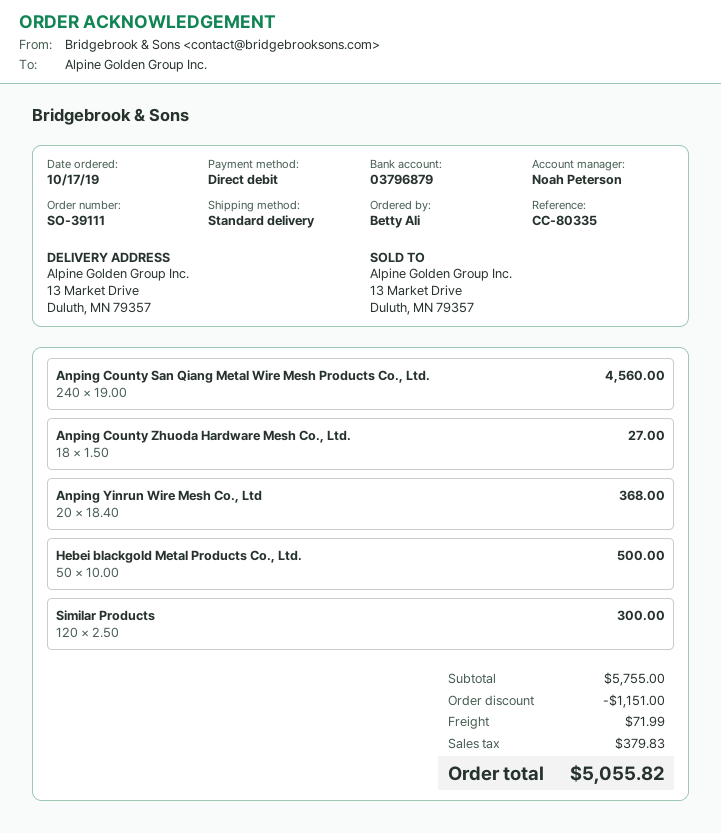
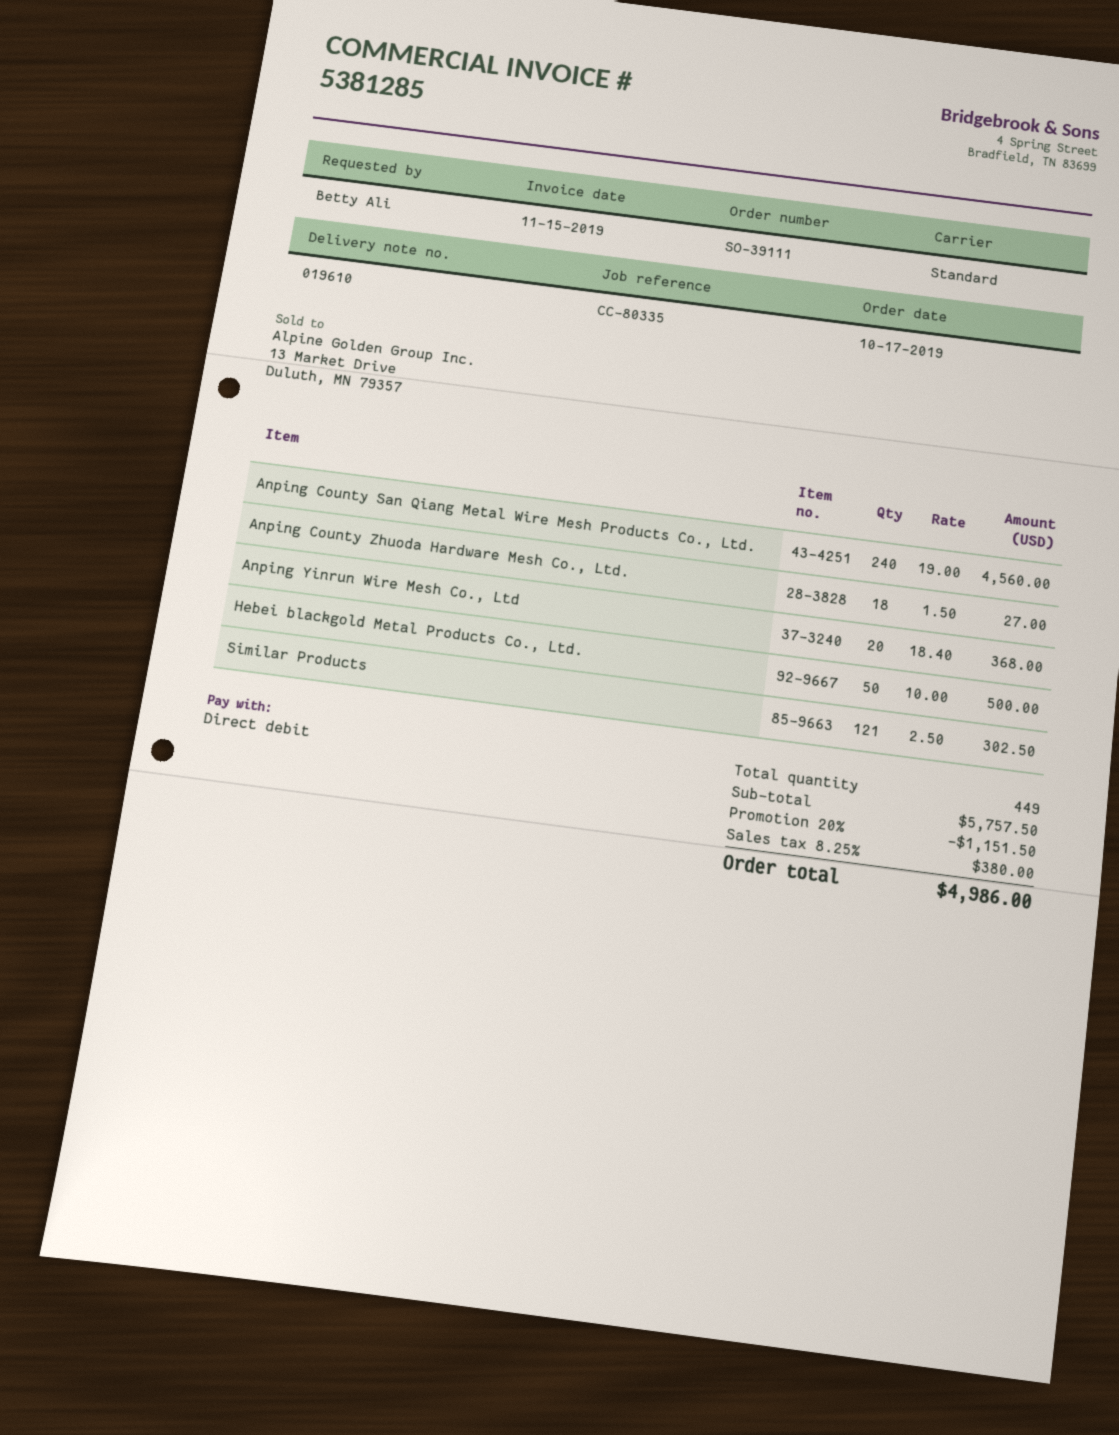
Similar Products: 120 x 2.50 = 300.00 -> 121 x 2.50 = 302.50
subtotal: 5755.00 -> 5757.50
discount: 1151.00 -> 1151.50
shipping: 71.99 -> none
tax: 379.83 -> 380.00
total: 5055.82 -> 4986.00

